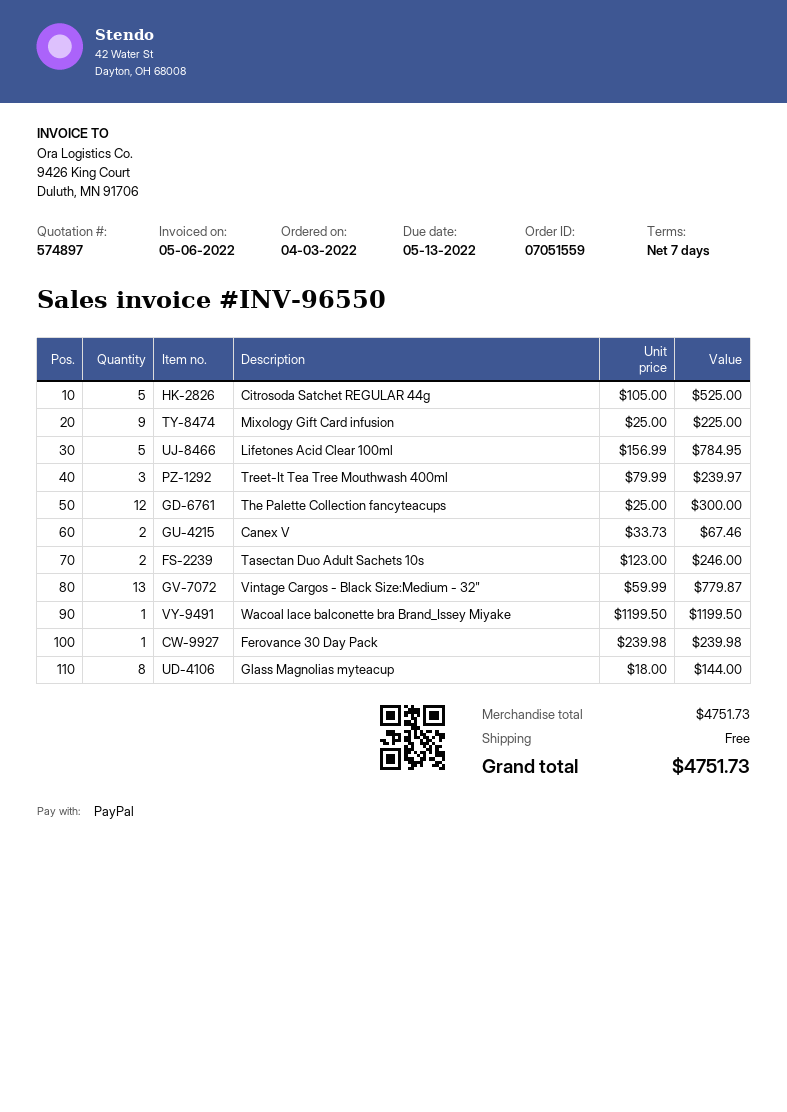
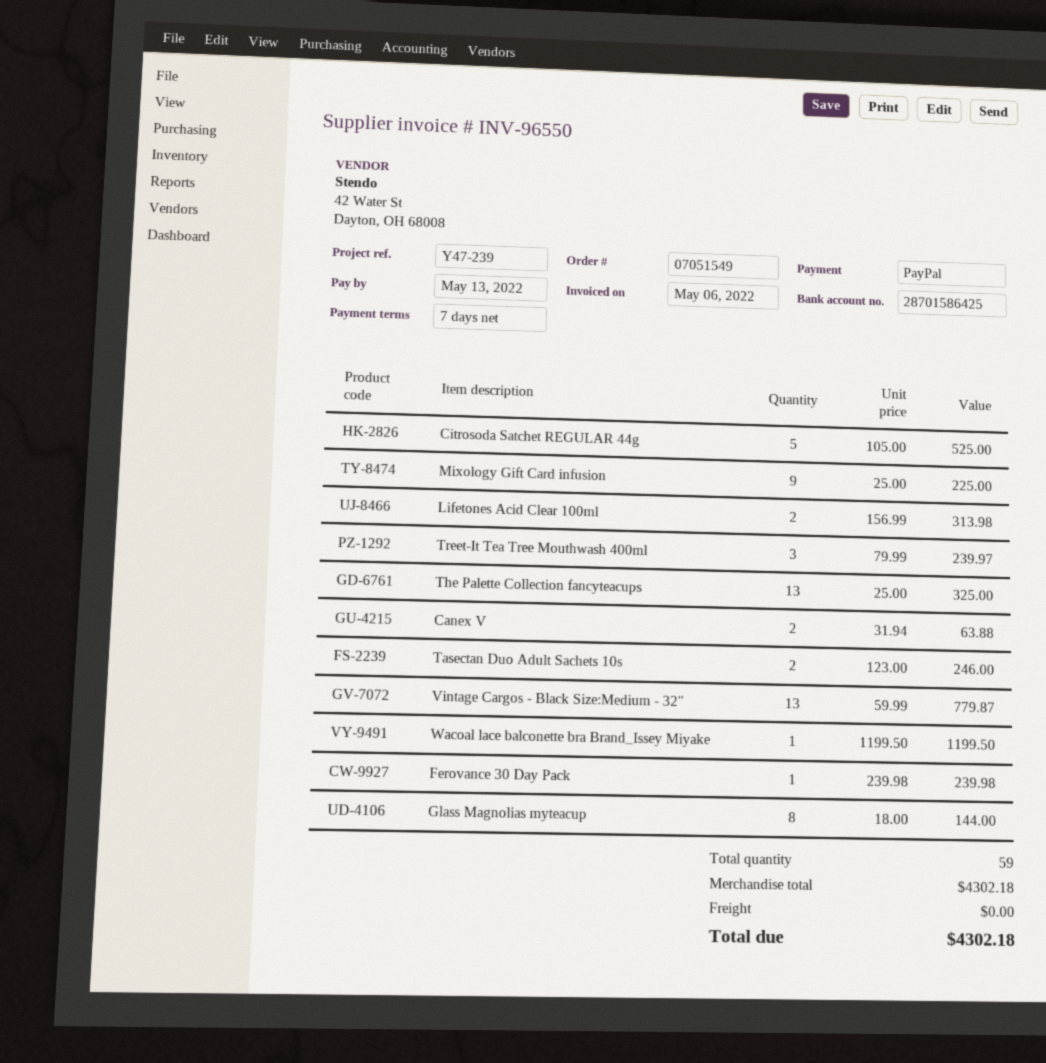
order number: 07051559 -> 07051549
Lifetones Acid Clear 100ml: 5 x 156.99 = 784.95 -> 2 x 156.99 = 313.98
The Palette Collection fancyteacups: 12 x 25.00 = 300.00 -> 13 x 25.00 = 325.00
Canex V: 2 x 33.73 = 67.46 -> 2 x 31.94 = 63.88
subtotal: 4751.73 -> 4302.18
total: 4751.73 -> 4302.18

